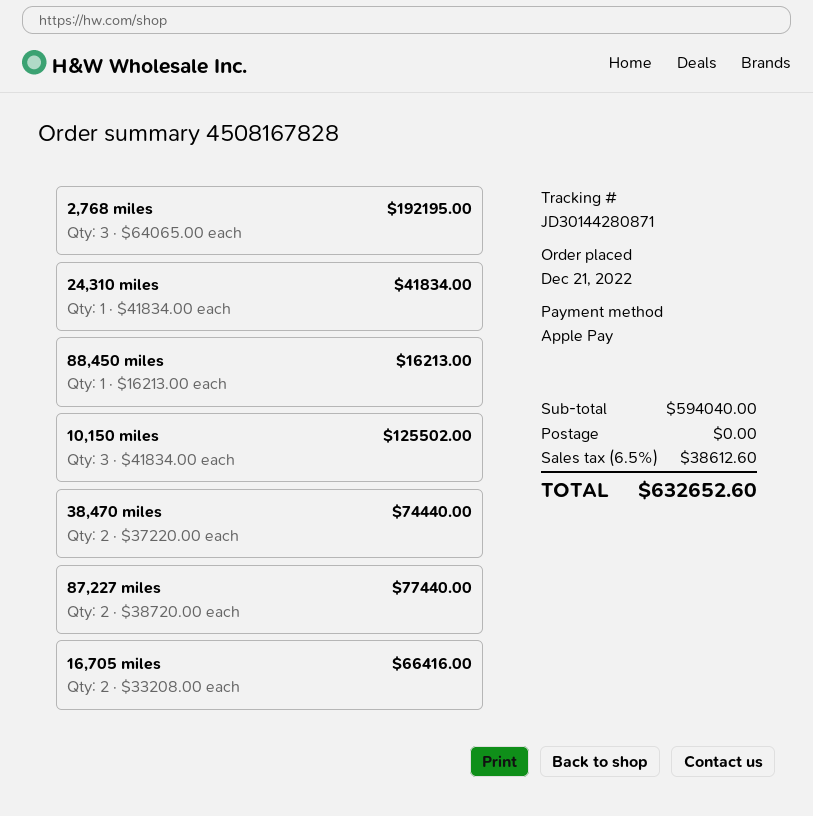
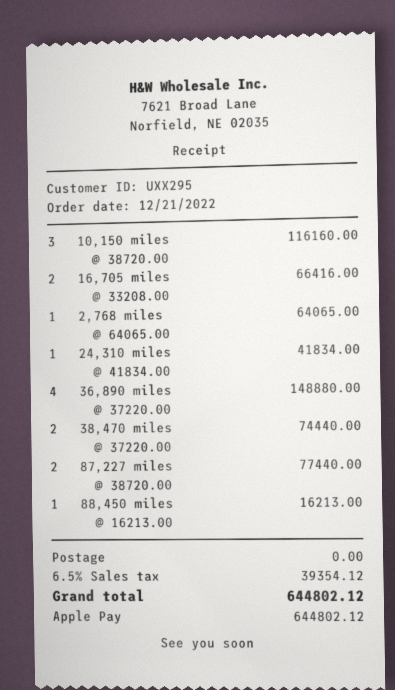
2,768 miles: 3 x 64065.00 = 192195.00 -> 1 x 64065.00 = 64065.00
10,150 miles: 3 x 41834.00 = 125502.00 -> 3 x 38720.00 = 116160.00
36,890 miles: none -> 4 x 37220.00 = 148880.00
tax: 6.5% = 38612.60 -> 6.5% = 39354.12
total: 632652.60 -> 644802.12

